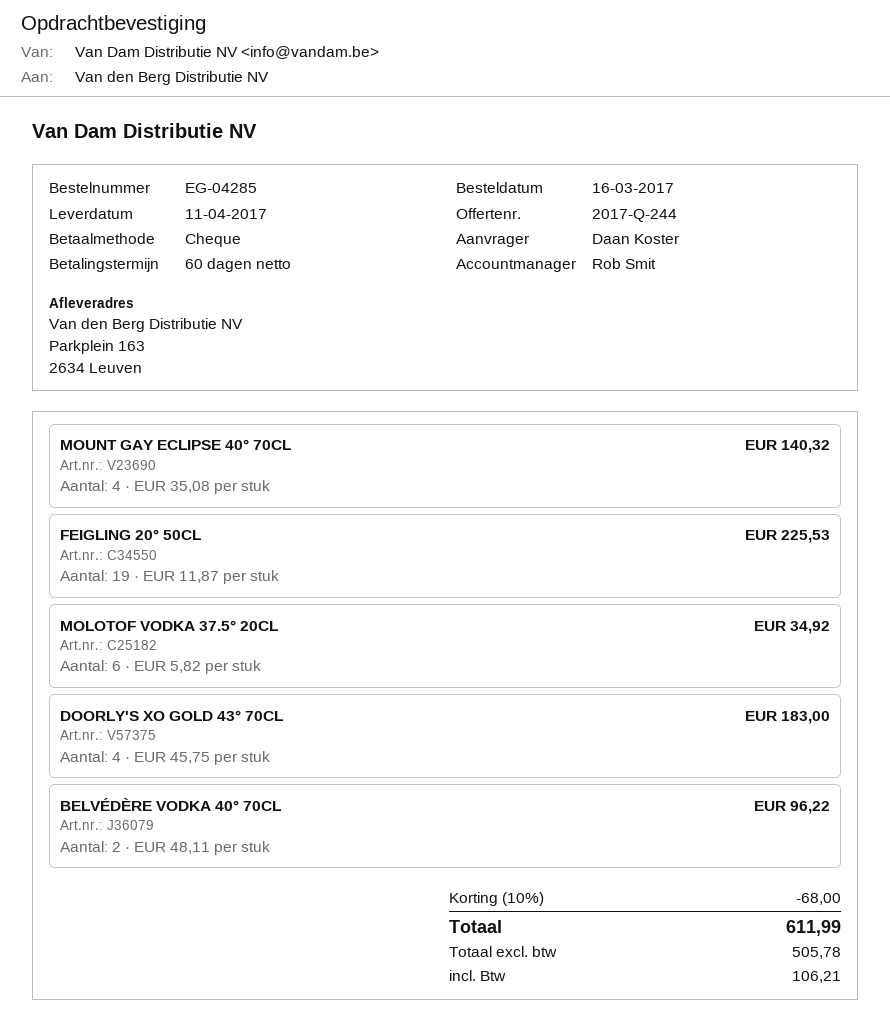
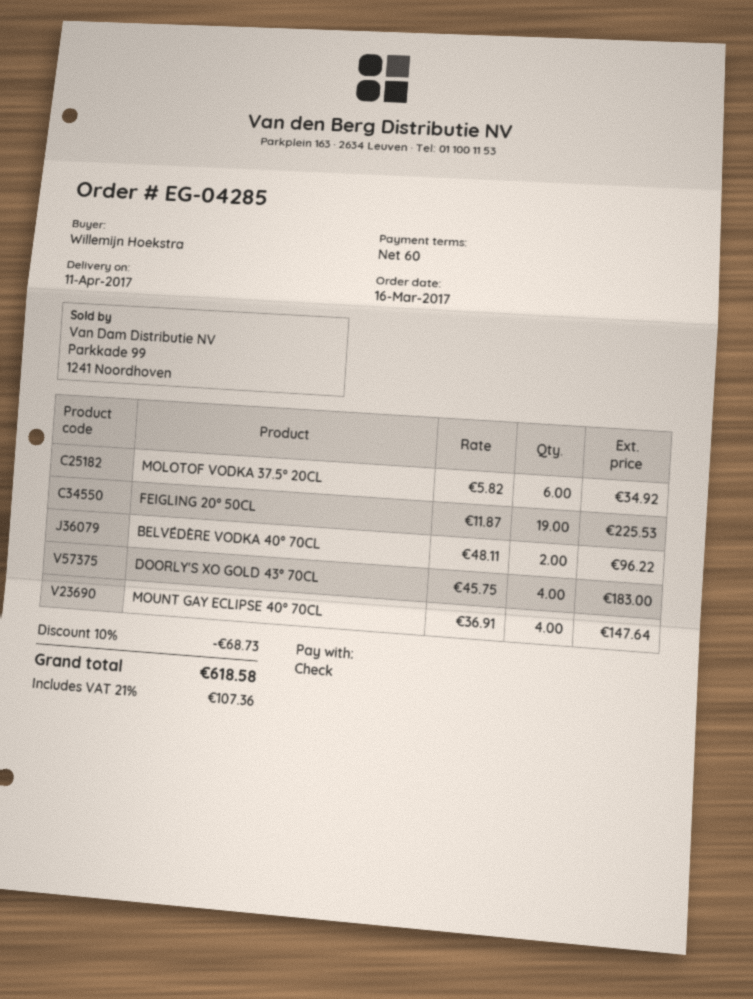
ordered by: Daan Koster -> Willemijn Hoekstra
MOUNT GAY ECLIPSE 40° 70CL: 4 x 35.08 = 140.32 -> 4 x 36.91 = 147.64
discount: 10% = 68.00 -> 10% = 68.73
tax: 106.21 -> 107.36
total: 611.99 -> 618.58

